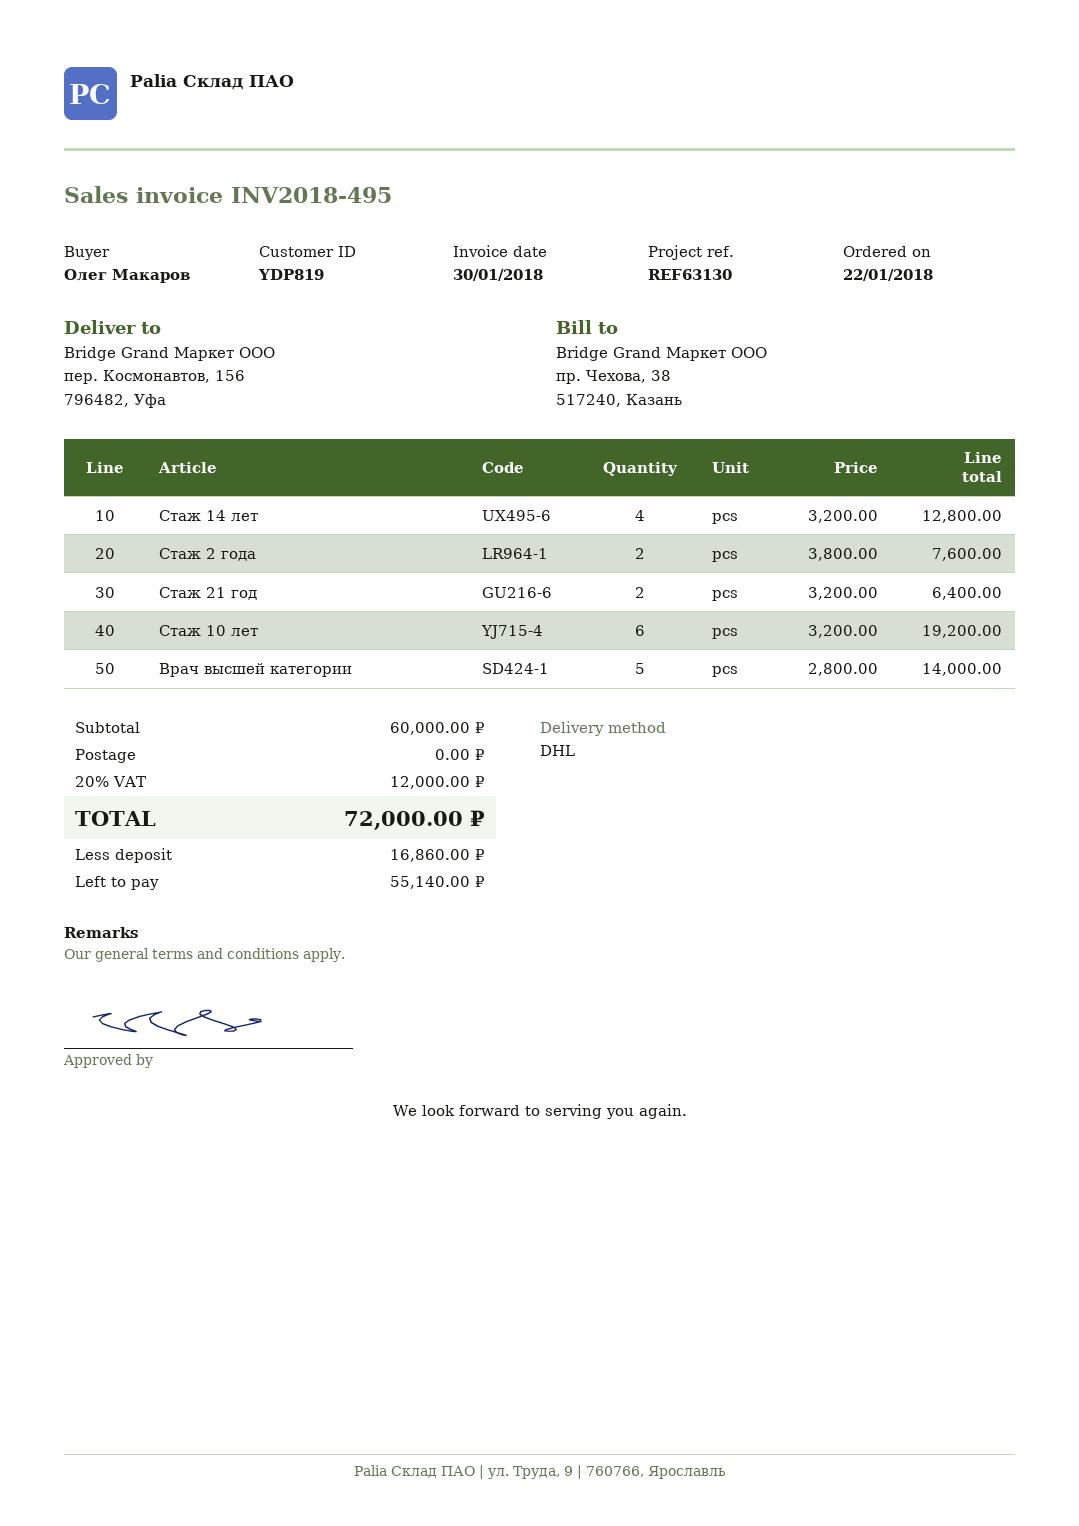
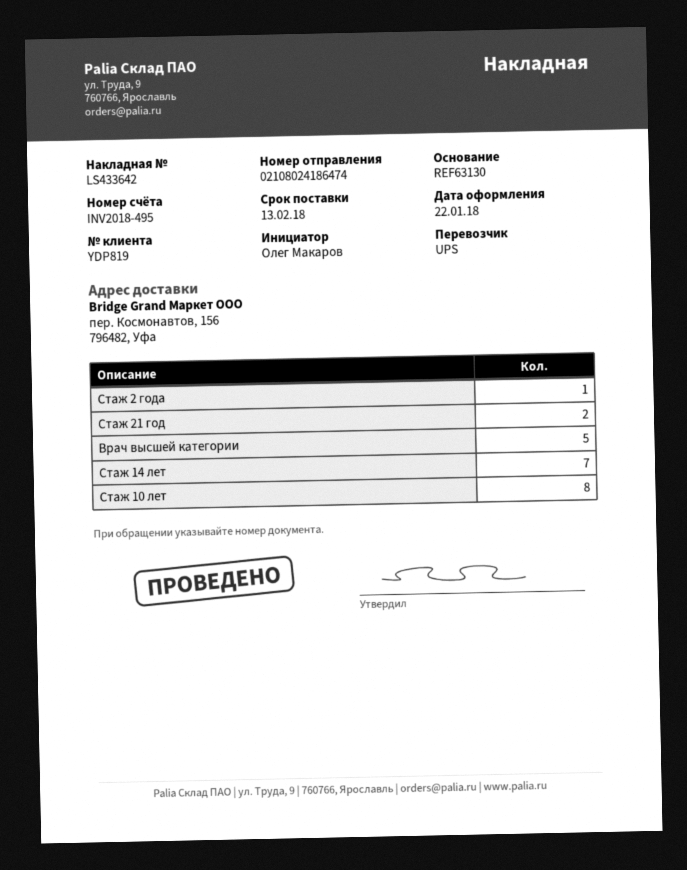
shipping method: DHL -> UPS
Стаж 14 лет: 4 -> 7
Стаж 2 года: 2 -> 1
Стаж 10 лет: 6 -> 8

